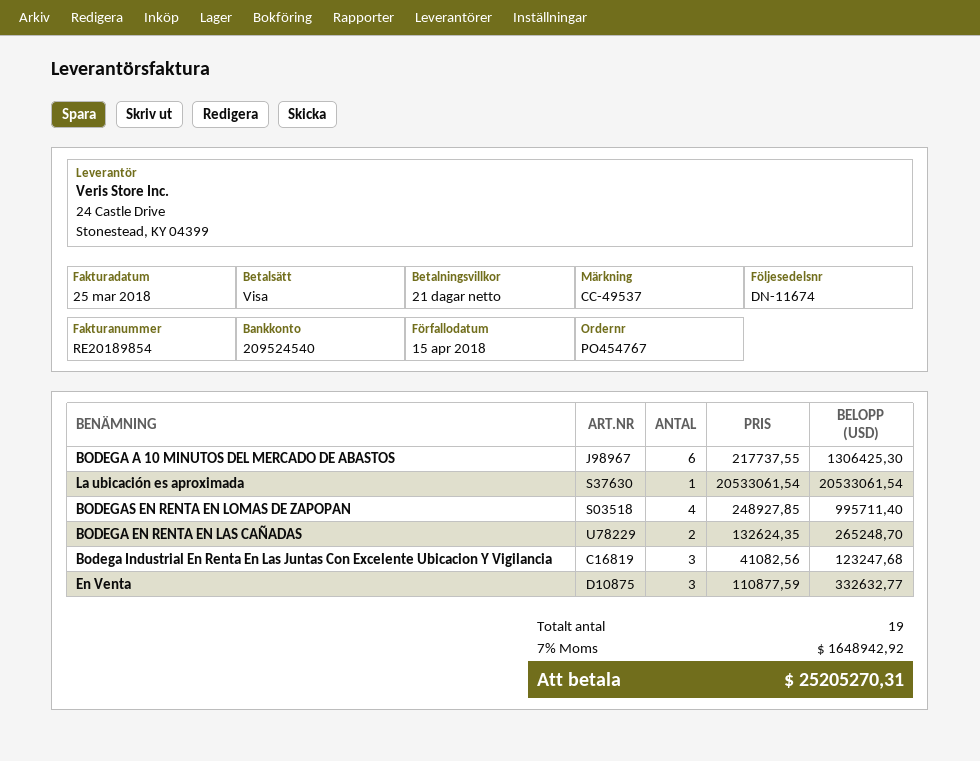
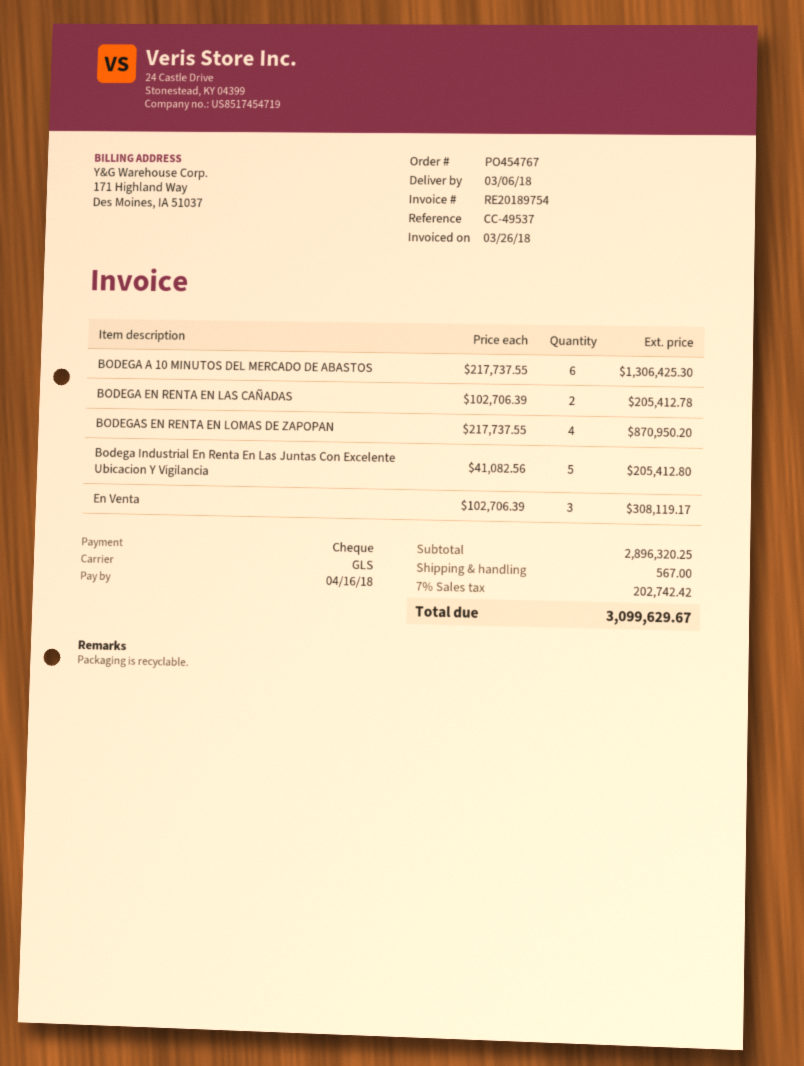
invoice number: RE20189854 -> RE20189754
invoice date: 2018-03-25 -> 2018-03-26
due date: 2018-04-15 -> 2018-04-16
payment method: Visa -> cheque
La ubicación es aproximada: 1 x 20533061.54 = 20533061.54 -> none
BODEGAS EN RENTA EN LOMAS DE ZAPOPAN: 4 x 248927.85 = 995711.40 -> 4 x 217737.55 = 870950.20
BODEGA EN RENTA EN LAS CAÑADAS: 2 x 132624.35 = 265248.70 -> 2 x 102706.39 = 205412.78
Bodega Industrial En Renta En Las Juntas Con Excelente Ubicacion Y Vigilancia: 3 x 41082.56 = 123247.68 -> 5 x 41082.56 = 205412.80
En Venta: 3 x 110877.59 = 332632.77 -> 3 x 102706.39 = 308119.17
shipping: none -> 567.00
tax: 7% = 1648942.92 -> 7% = 202742.42
total: 25205270.31 -> 3099629.67

